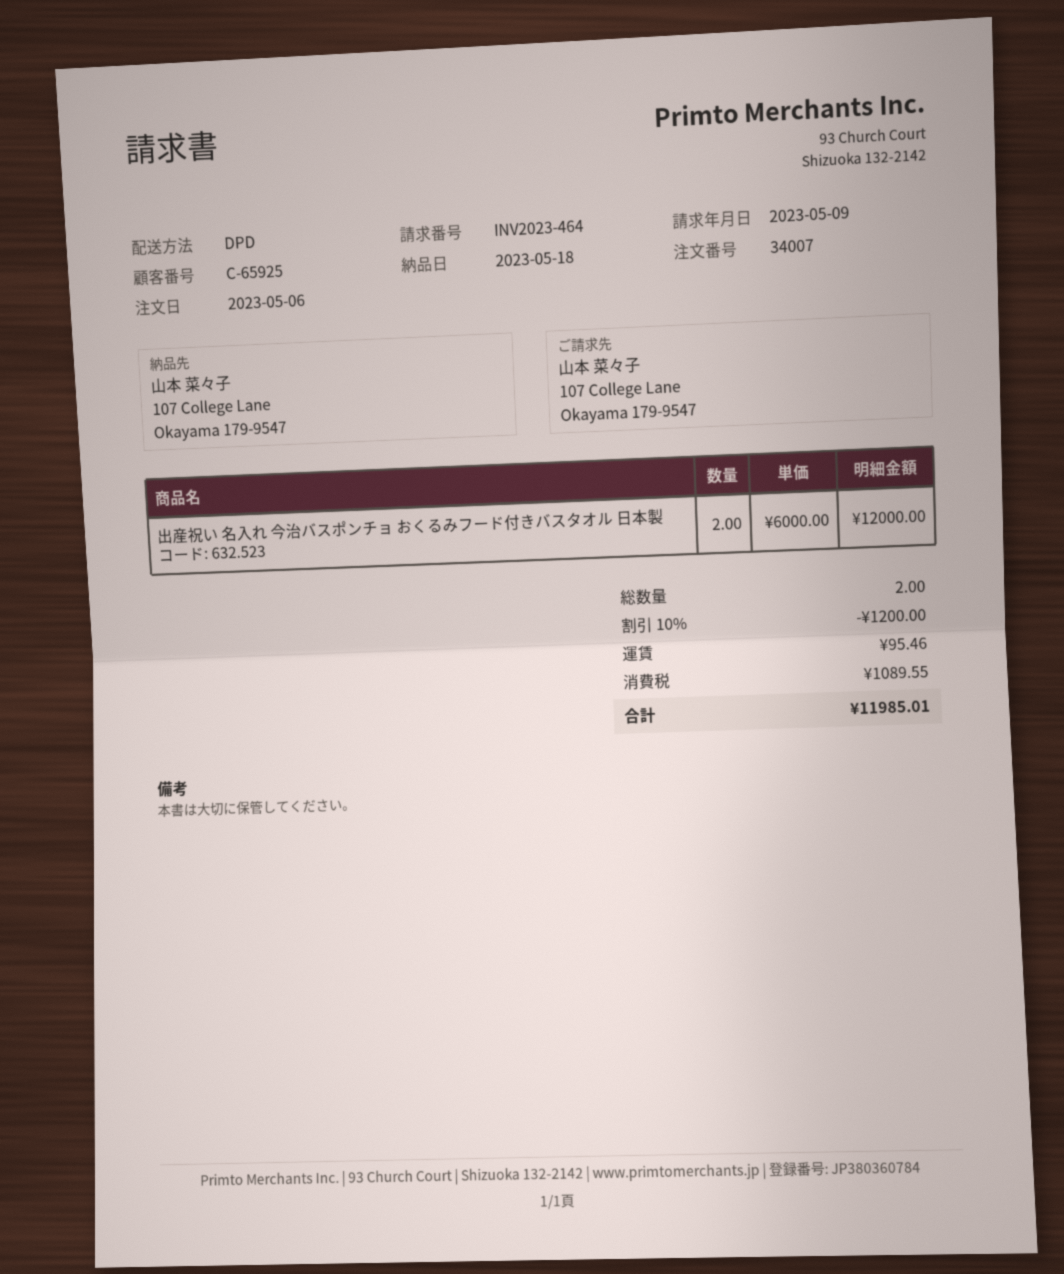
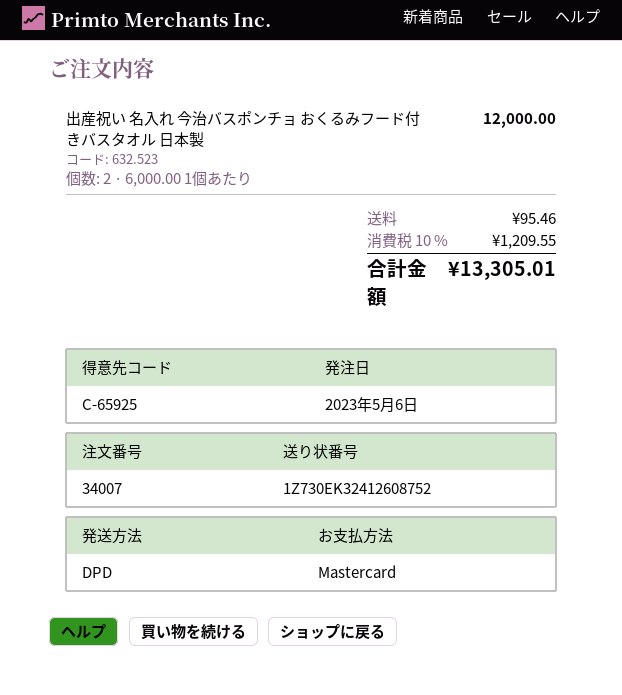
discount: 10% = 1200.00 -> none
tax: 1089.55 -> 1209.55
total: 11985.01 -> 13305.01

